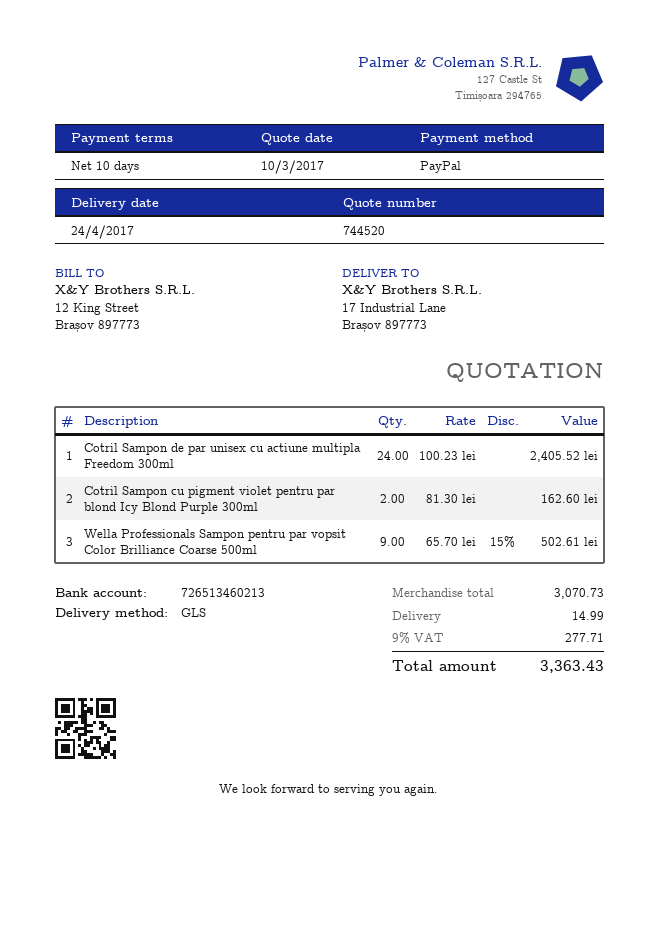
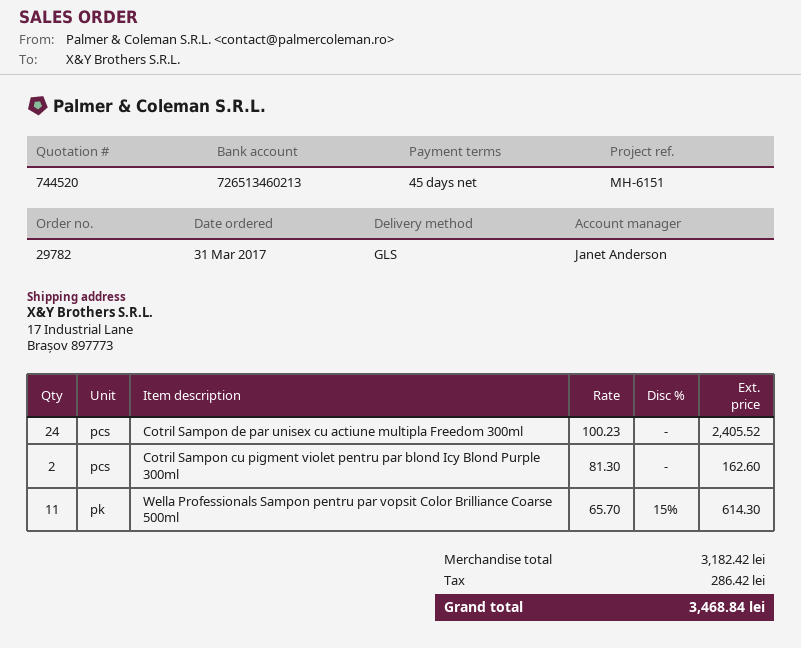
payment terms: 10 days -> 45 days
Wella Professionals Sampon pentru par vopsit Color Brilliance Coarse 500ml: 9 x 65.70 - 15% = 502.61 -> 11 x 65.70 - 15% = 614.30
subtotal: 3070.73 -> 3182.42
shipping: 14.99 -> none
tax: 277.71 -> 286.42
total: 3363.43 -> 3468.84

